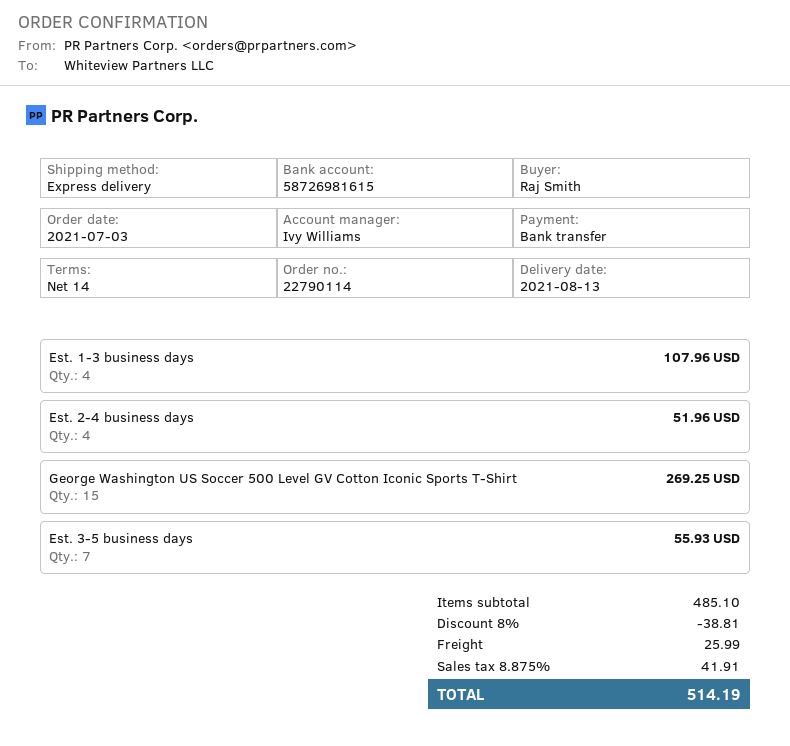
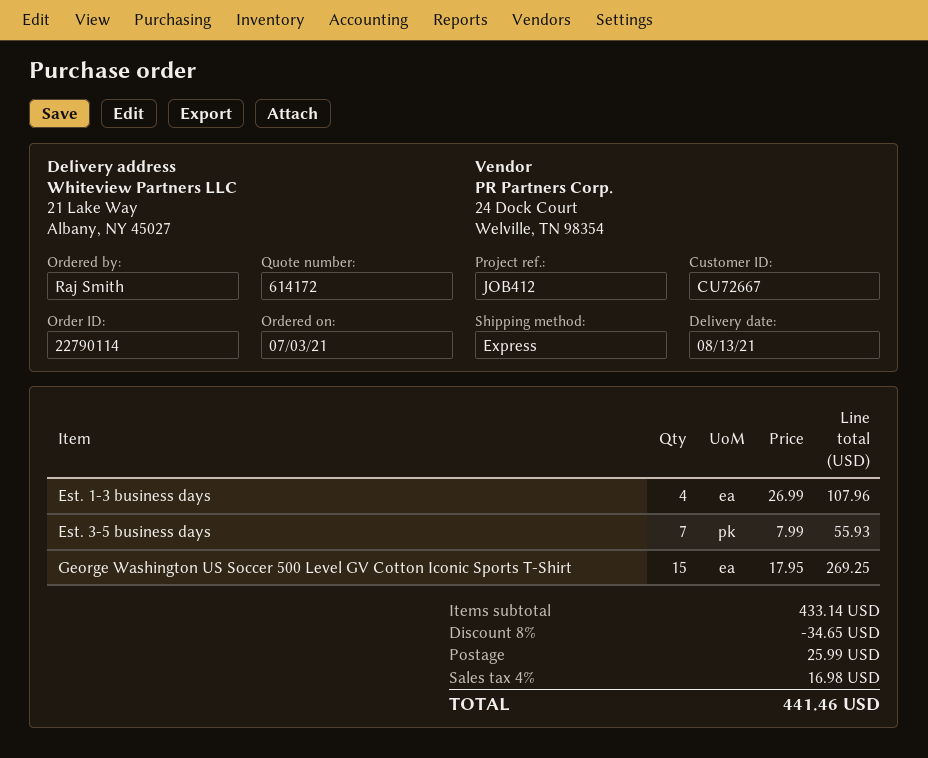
Est. 2-4 business days: 4 for 51.96 -> none
subtotal: 485.10 -> 433.14
discount: 8% = 38.81 -> 8% = 34.65
tax: 8.875% = 41.91 -> 4% = 16.98
total: 514.19 -> 441.46

